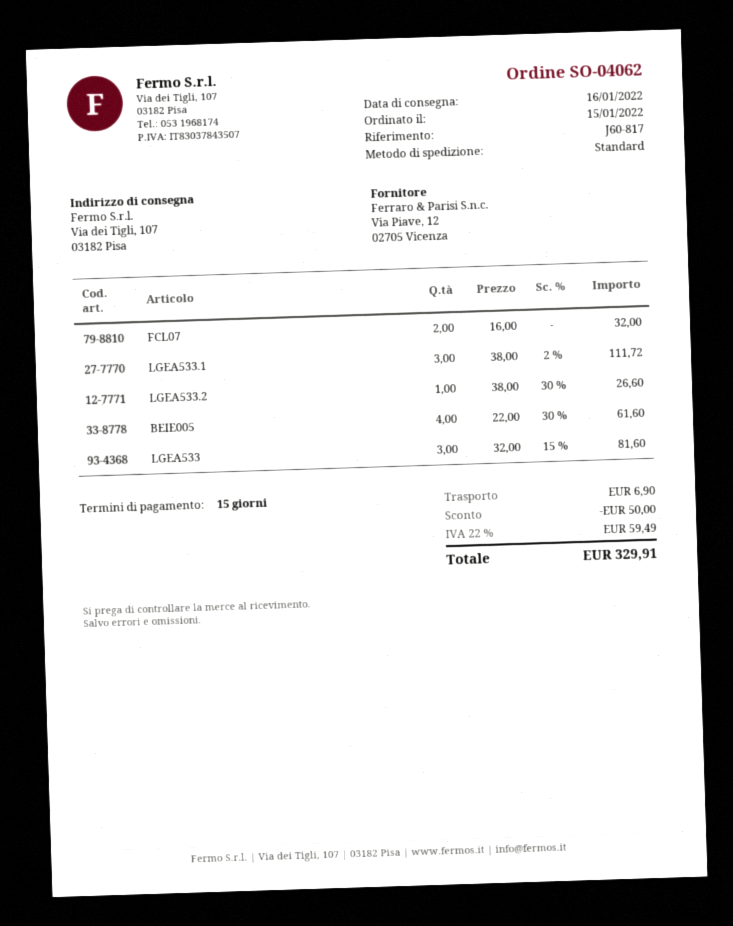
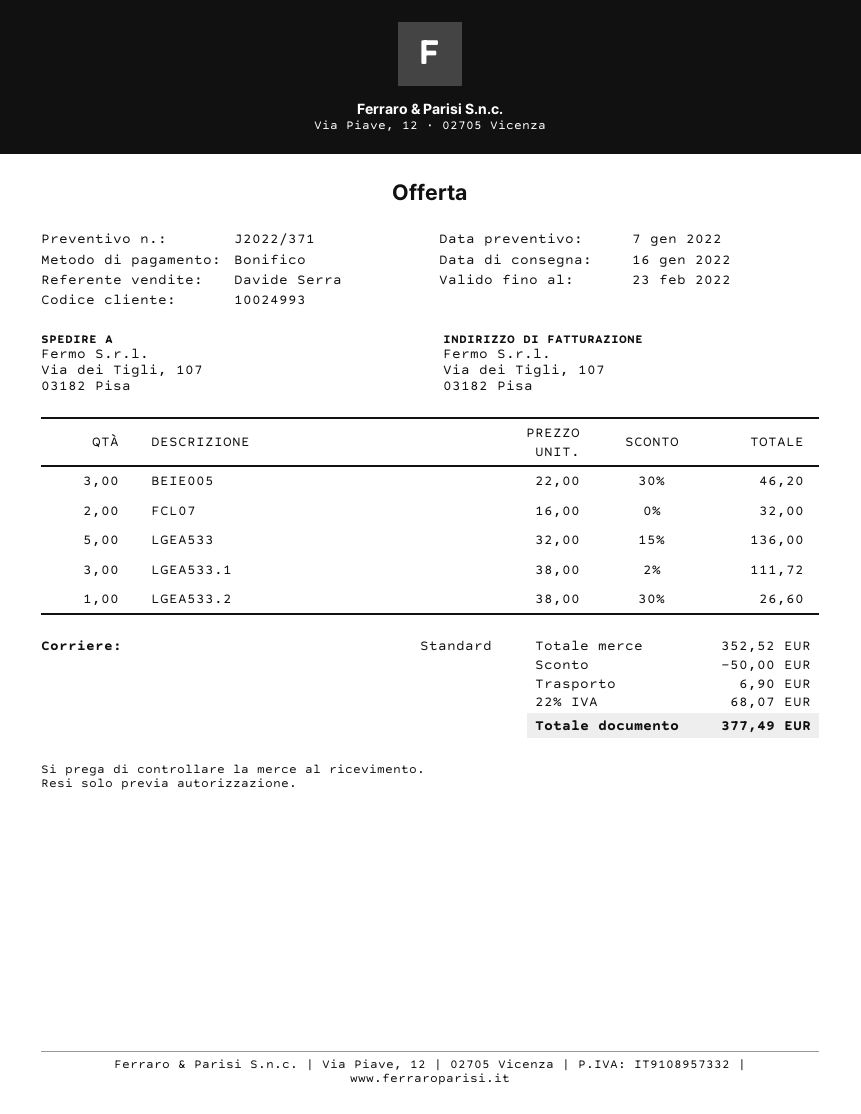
BEIE005: 4 x 22.00 - 30% = 61.60 -> 3 x 22.00 - 30% = 46.20
LGEA533: 3 x 32.00 - 15% = 81.60 -> 5 x 32.00 - 15% = 136.00
tax: 22% = 59.49 -> 22% = 68.07
total: 329.91 -> 377.49

